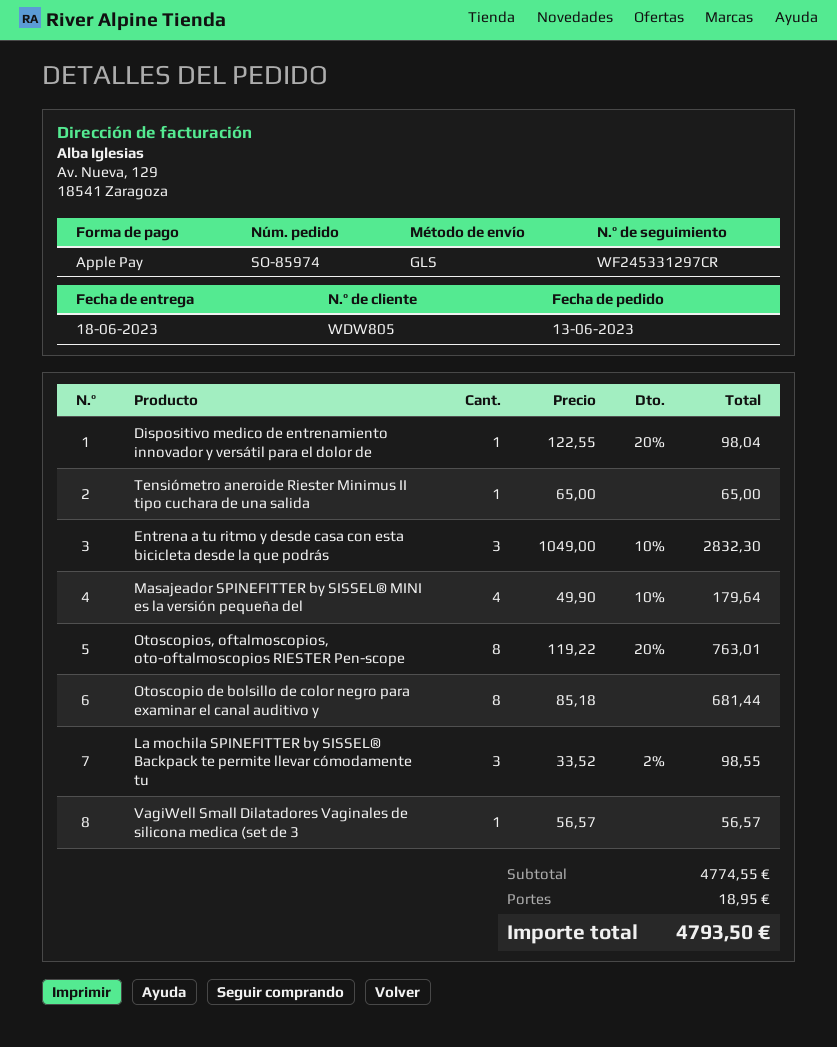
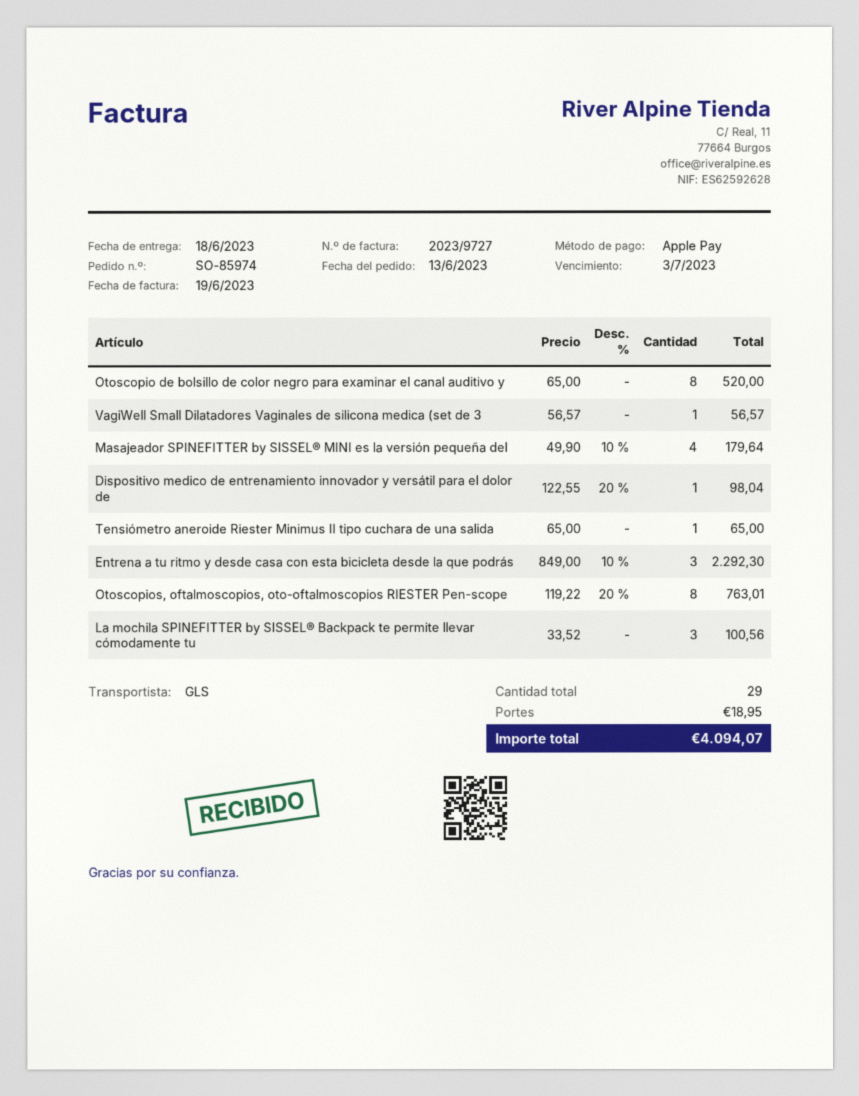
Entrena a tu ritmo y desde casa con esta bicicleta desde la que podrás: 3 x 1049.00 - 10% = 2832.30 -> 3 x 849.00 - 10% = 2292.30
Otoscopio de bolsillo de color negro para examinar el canal auditivo y: 8 x 85.18 = 681.44 -> 8 x 65.00 = 520.00
La mochila SPINEFITTER by SISSEL® Backpack te permite llevar cómodamente tu: 3 x 33.52 - 2% = 98.55 -> 3 x 33.52 = 100.56
total: 4793.50 -> 4094.07

